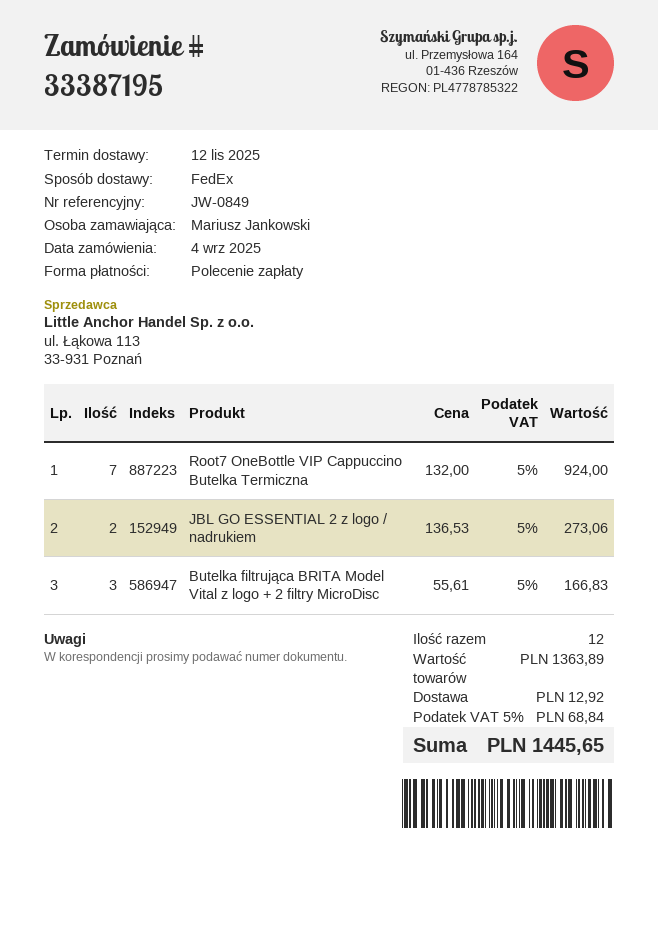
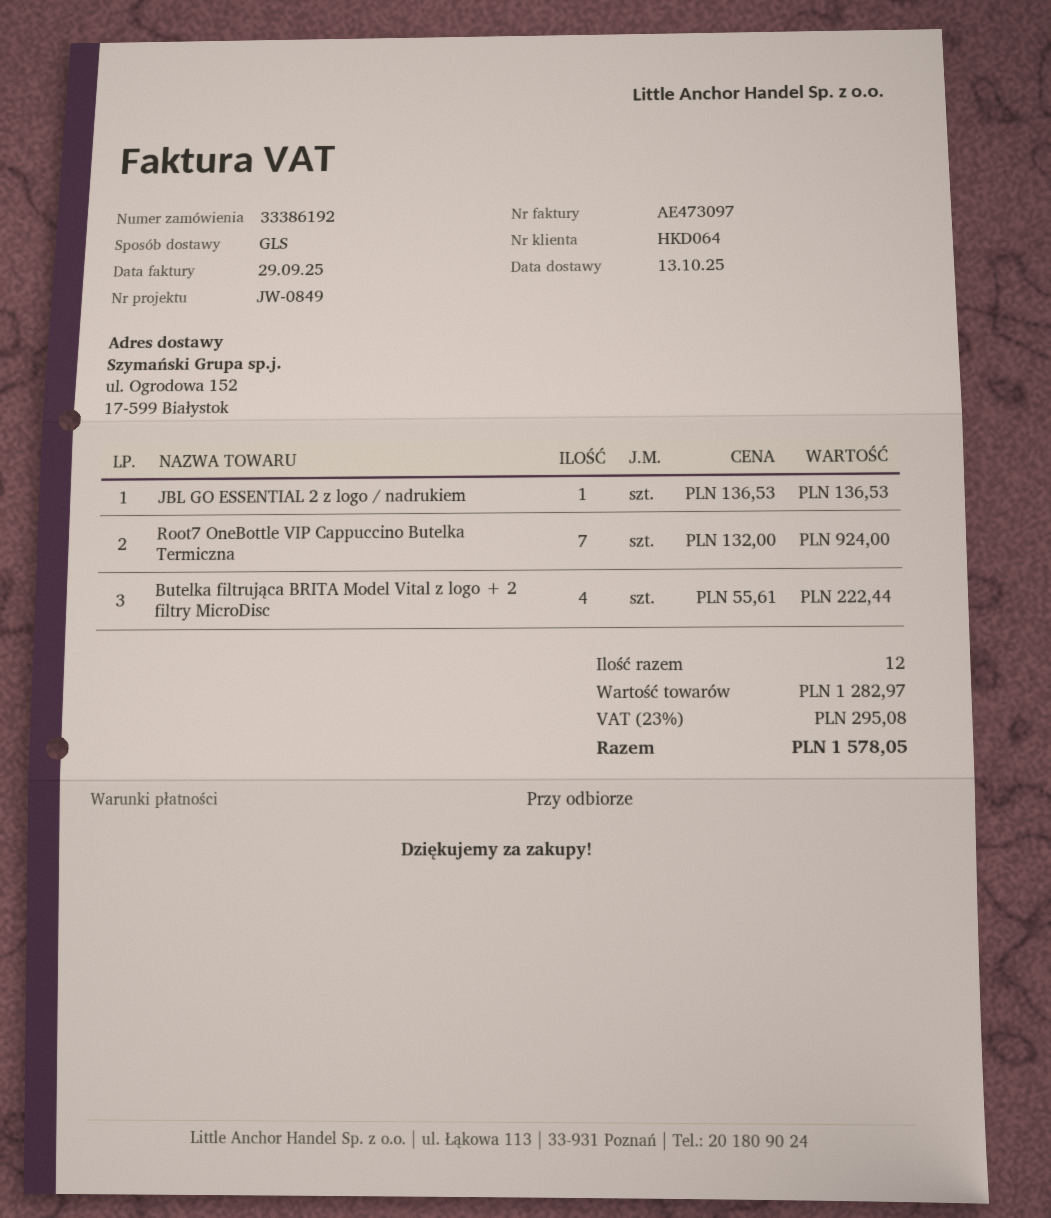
order number: 33387195 -> 33386192
delivery date: 2025-11-12 -> 2025-10-13
shipping method: FedEx -> GLS
JBL GO ESSENTIAL 2 z logo / nadrukiem: 2 x 136.53 = 273.06 -> 1 x 136.53 = 136.53
Butelka filtrująca BRITA Model Vital z logo + 2 filtry MicroDisc: 3 x 55.61 = 166.83 -> 4 x 55.61 = 222.44
subtotal: 1363.89 -> 1282.97
shipping: 12.92 -> none
tax: 5% = 68.84 -> 23% = 295.08
total: 1445.65 -> 1578.05

